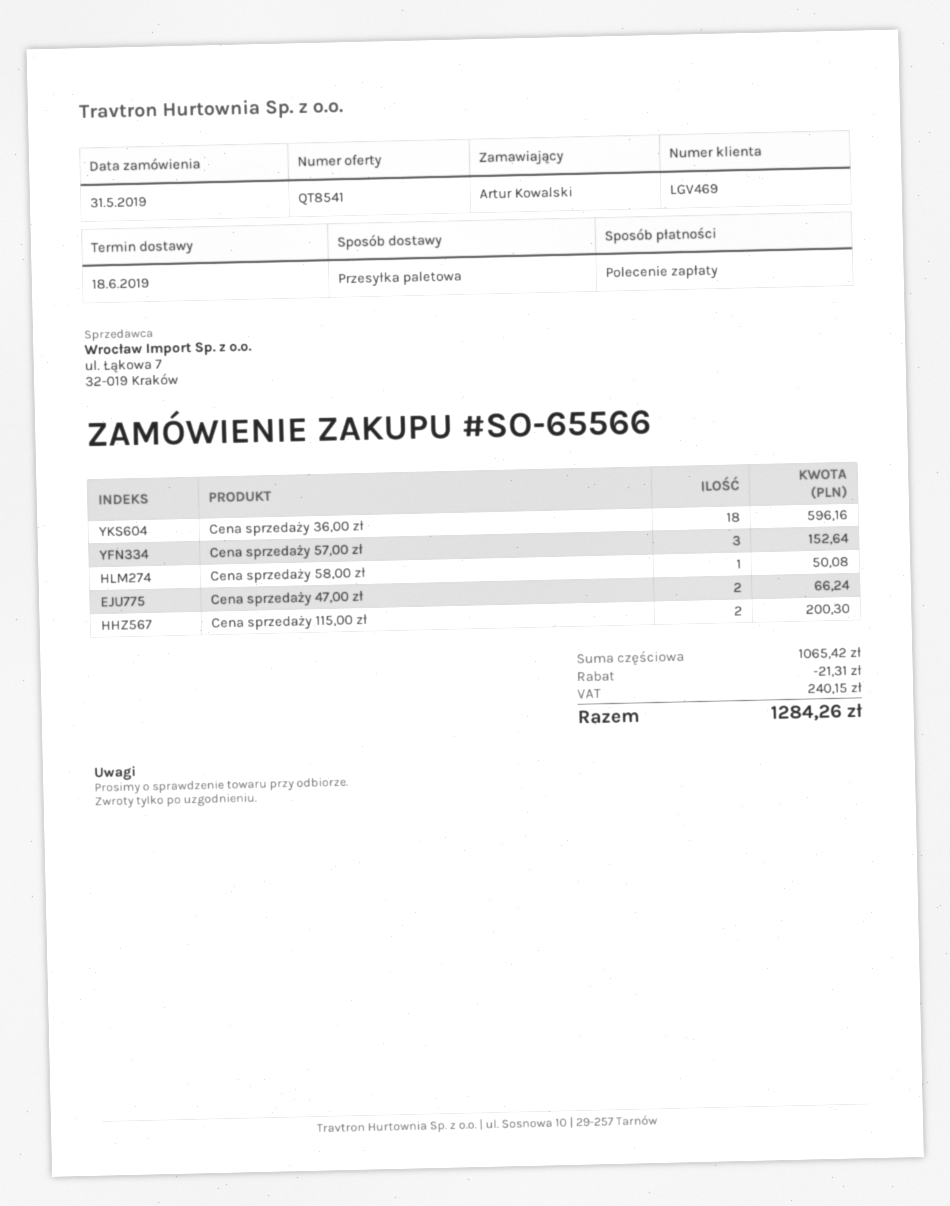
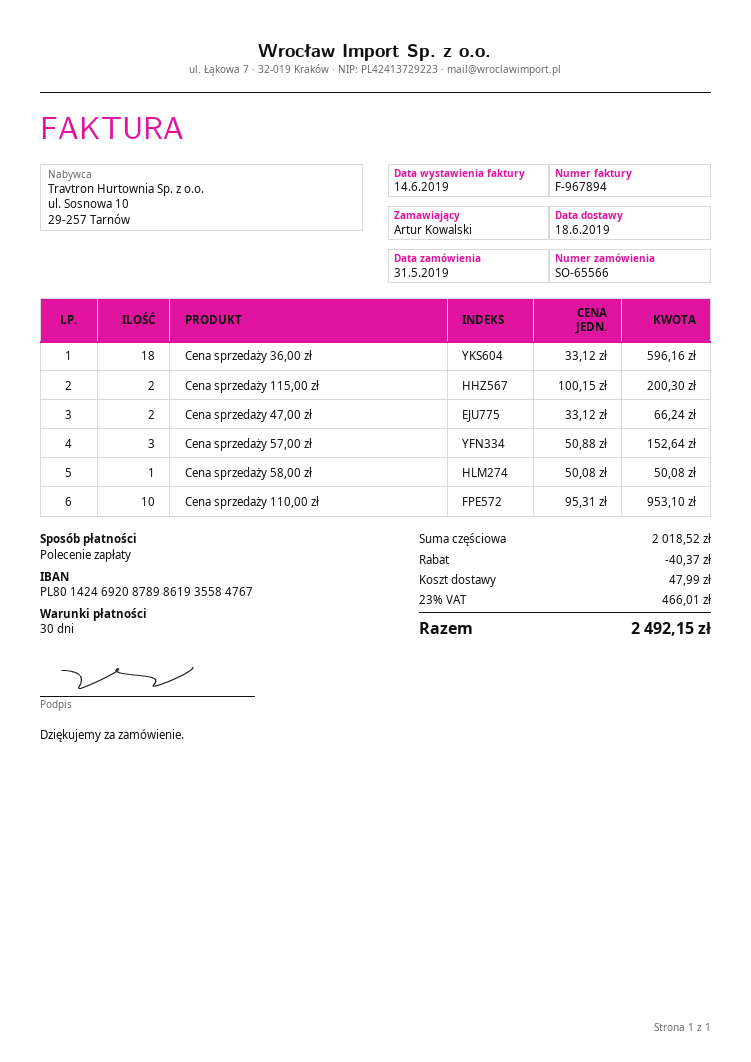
Cena sprzedaży 110,00 zł: none -> 10 for 953.10
subtotal: 1065.42 -> 2018.52
discount: 21.31 -> 40.37
shipping: none -> 47.99
tax: 240.15 -> 466.01
total: 1284.26 -> 2492.15

